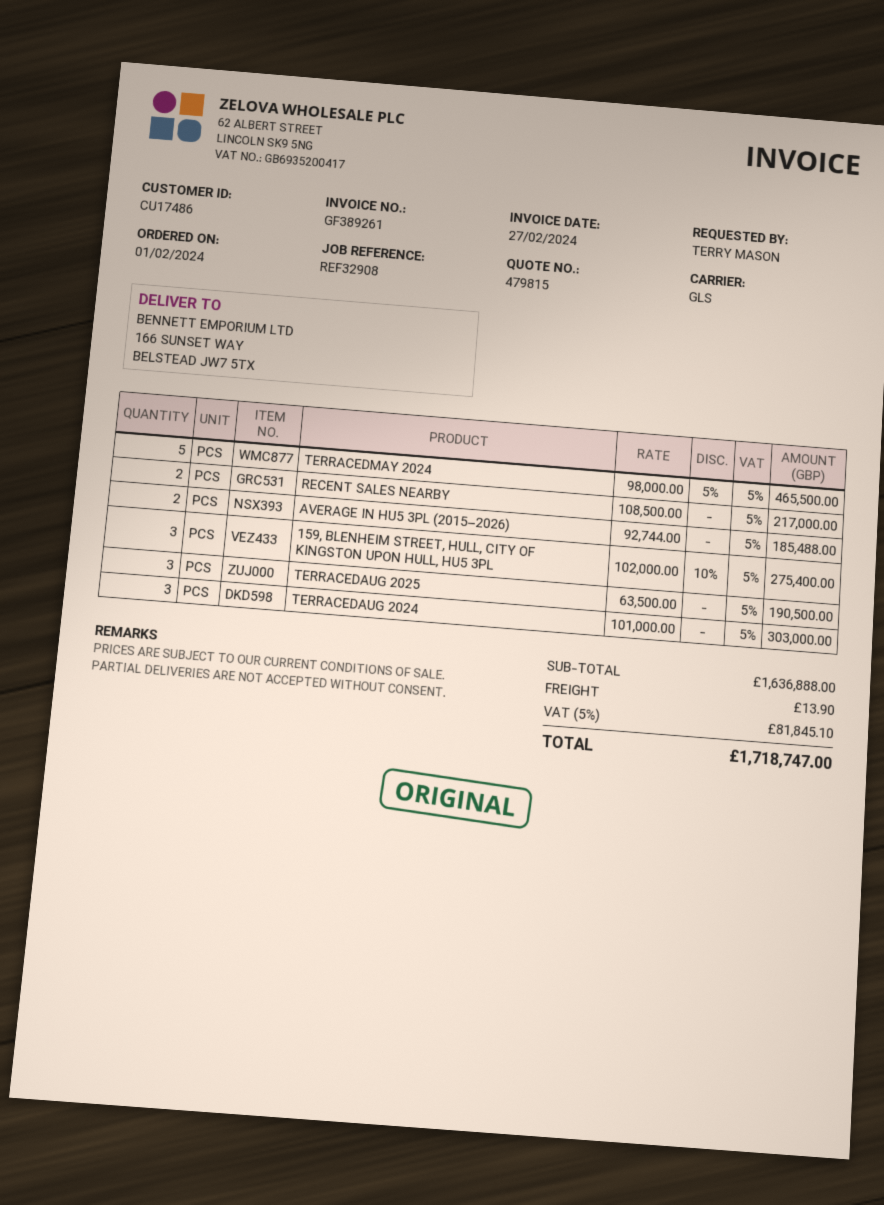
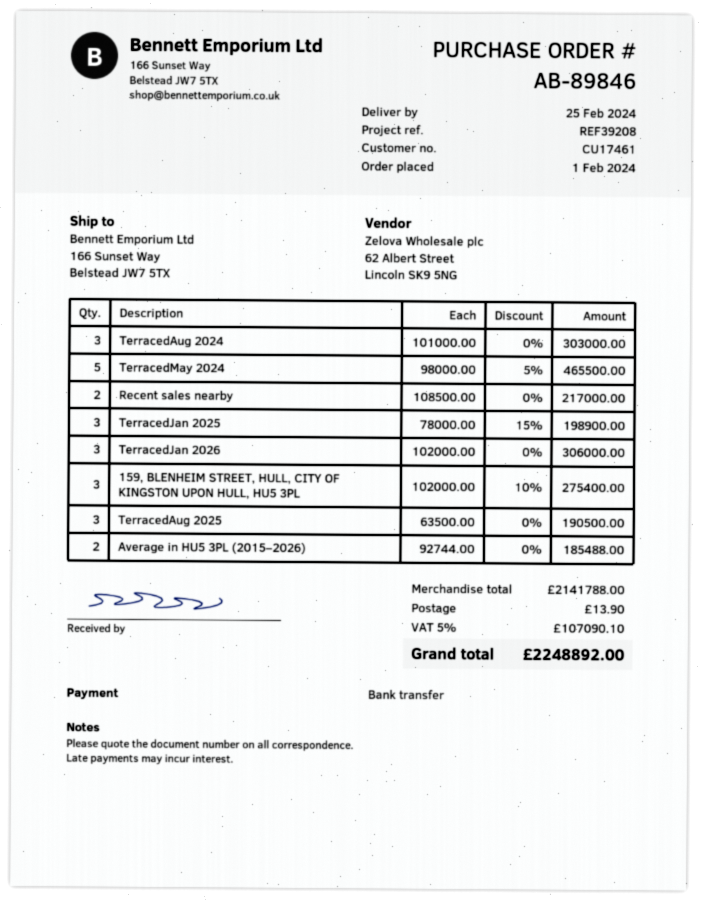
customer number: CU17486 -> CU17461
reference: REF32908 -> REF39208
TerracedJan 2025: none -> 3 x 78000.00 - 15% = 198900.00
TerracedJan 2026: none -> 3 x 102000.00 = 306000.00
subtotal: 1636888.00 -> 2141788.00
tax: 5% = 81845.10 -> 5% = 107090.10
total: 1718747.00 -> 2248892.00

